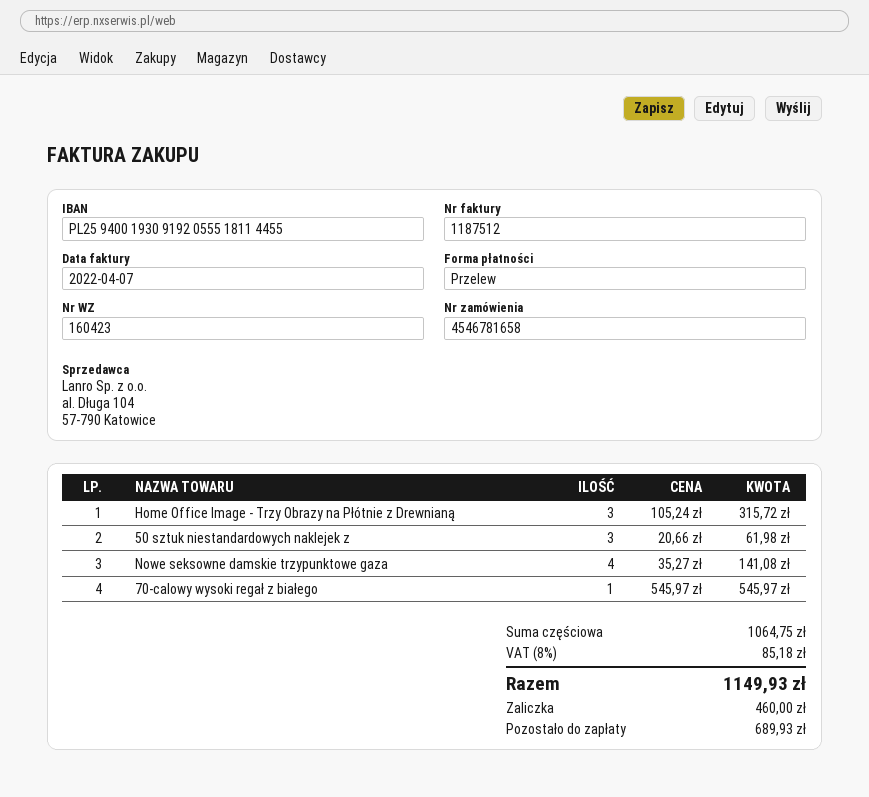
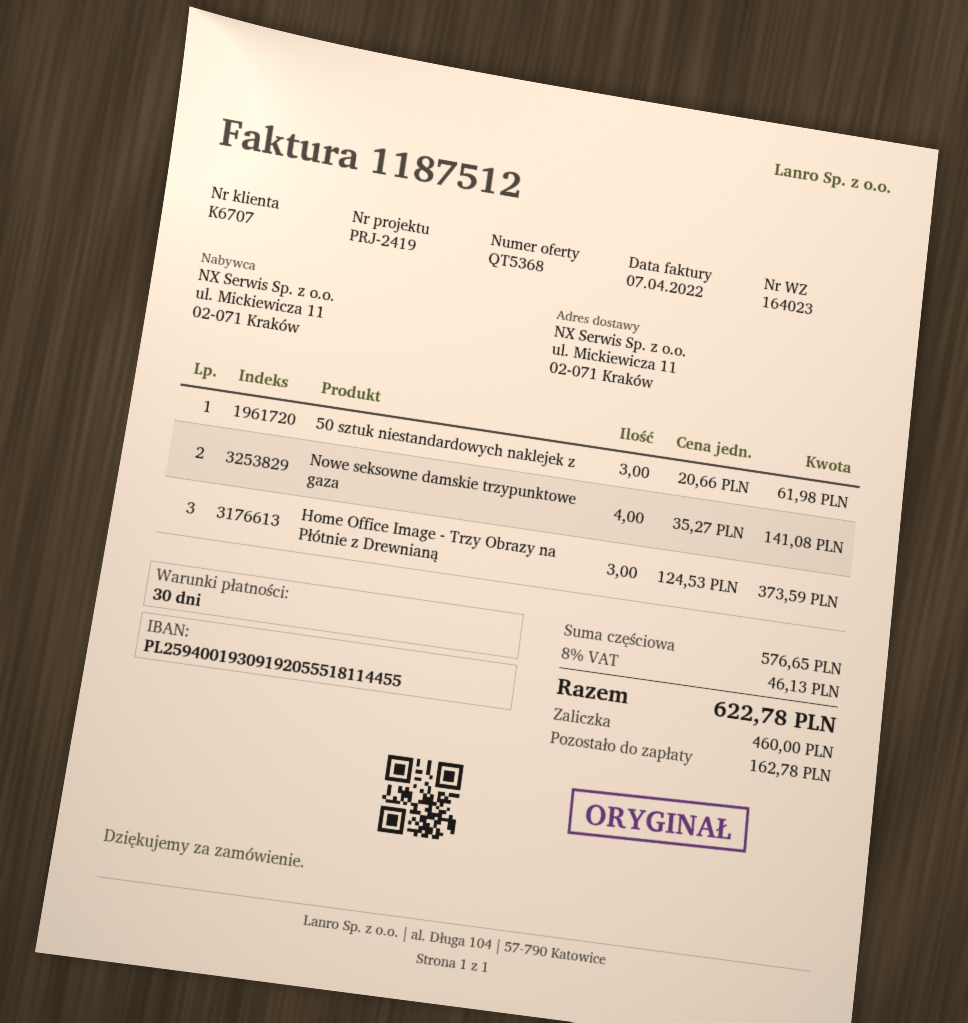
delivery note number: 160423 -> 164023
Home Office Image - Trzy Obrazy na Płótnie z Drewnianą: 3 x 105.24 = 315.72 -> 3 x 124.53 = 373.59
70-calowy wysoki regał z białego: 1 x 545.97 = 545.97 -> none
subtotal: 1064.75 -> 576.65
tax: 8% = 85.18 -> 8% = 46.13
total: 1149.93 -> 622.78
balance: 689.93 -> 162.78

